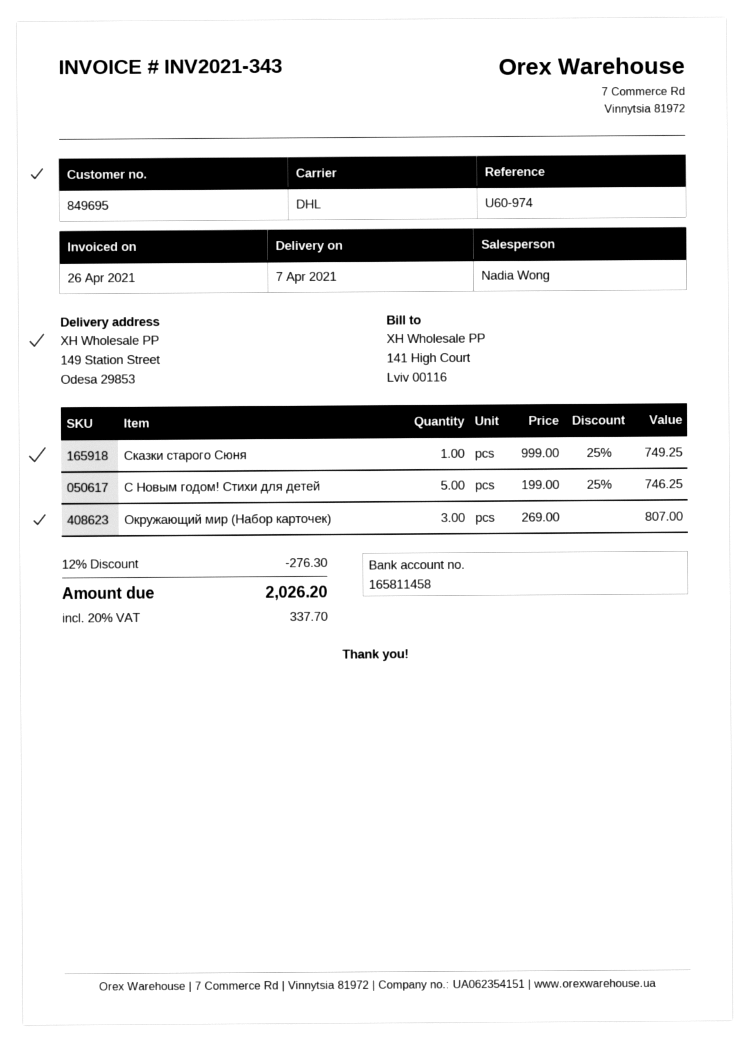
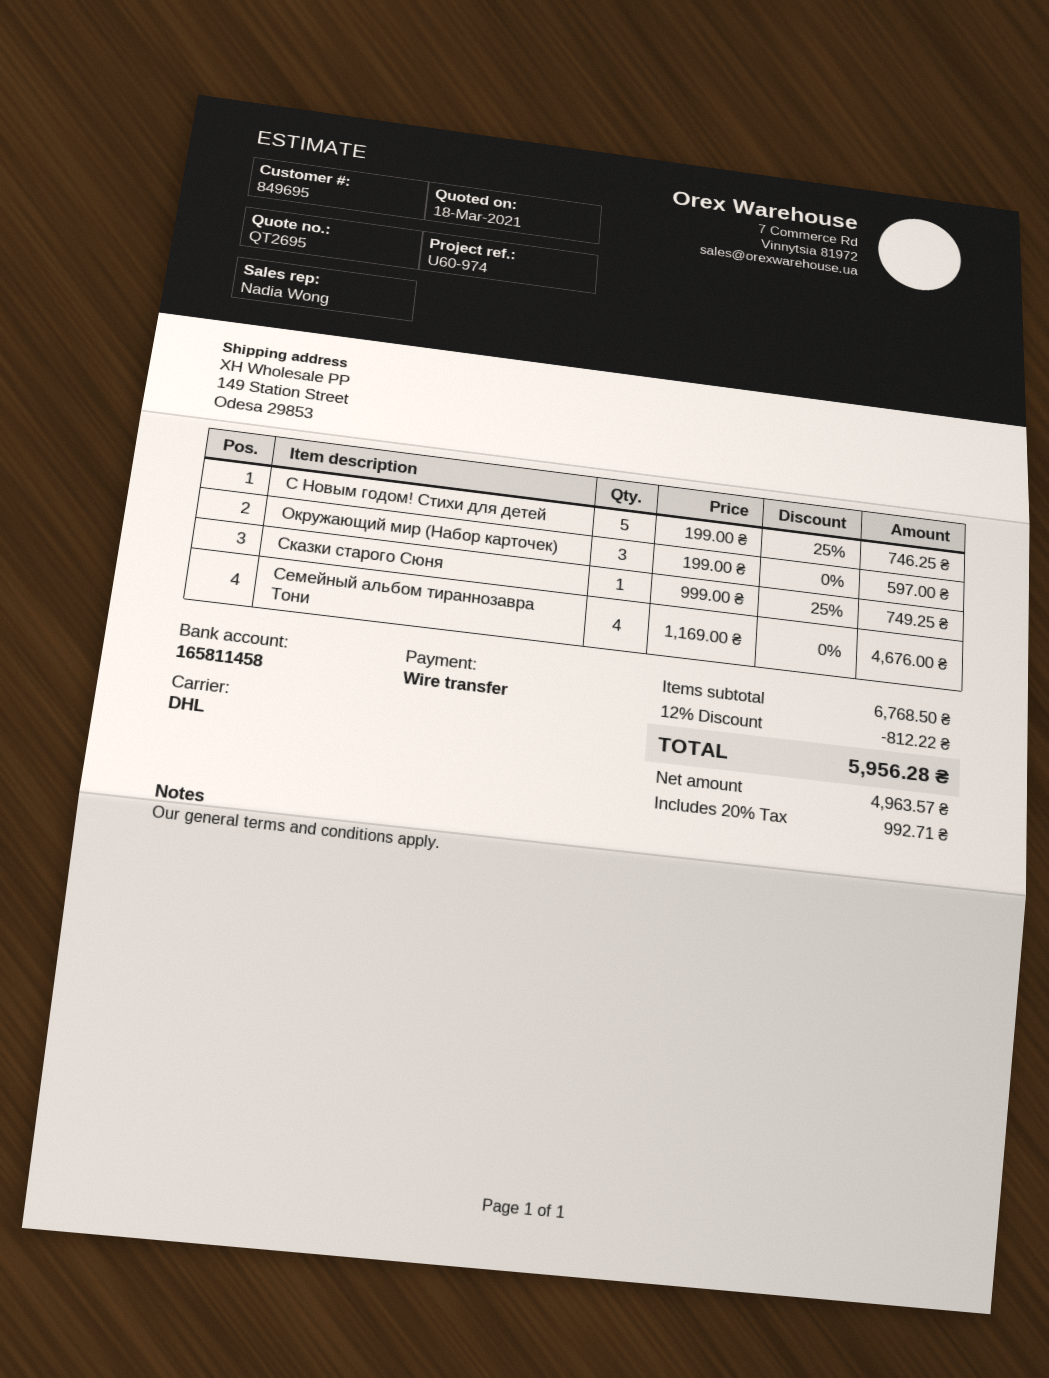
Окружающий мир (Набор карточек): 3 x 269.00 = 807.00 -> 3 x 199.00 = 597.00
Семейный альбом тираннозавра Тони: none -> 4 x 1169.00 = 4676.00
discount: 12% = 276.30 -> 12% = 812.22
tax: 20% = 337.70 -> 20% = 992.71
total: 2026.20 -> 5956.28

